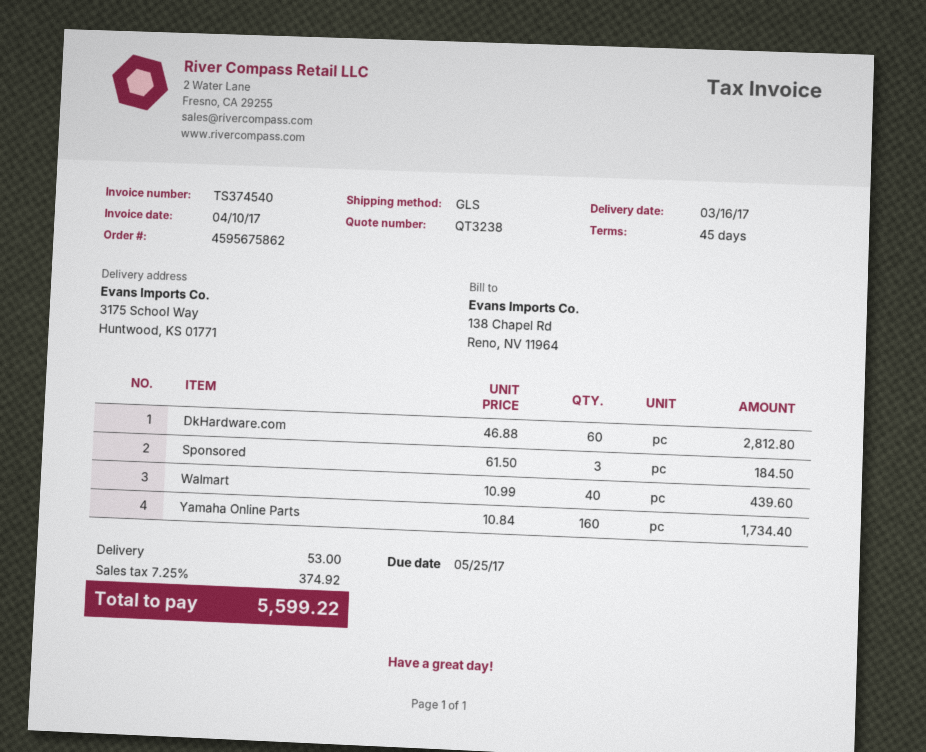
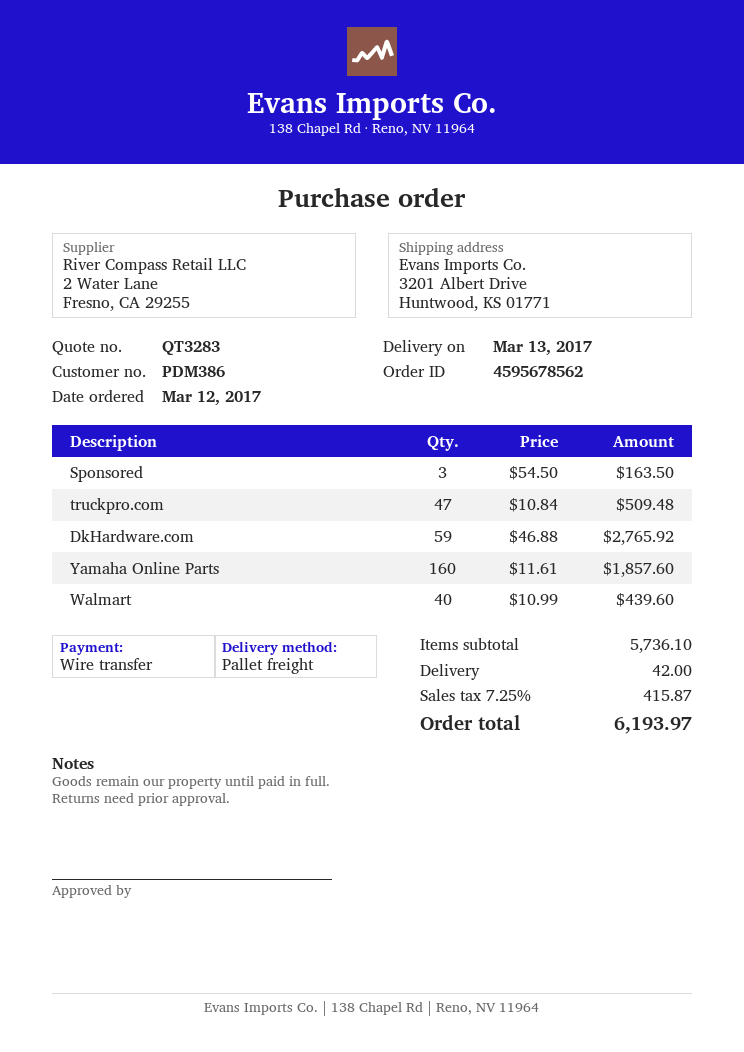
quote number: QT3238 -> QT3283
order number: 4595675862 -> 4595678562
delivery date: 2017-03-16 -> 2017-03-13
shipping method: GLS -> pallet freight
ship to: 3175 School Way, Huntwood, KS 01771 -> 3201 Albert Drive, Huntwood, KS 01771
DkHardware.com: 60 x 46.88 = 2812.80 -> 59 x 46.88 = 2765.92
Sponsored: 3 x 61.50 = 184.50 -> 3 x 54.50 = 163.50
Yamaha Online Parts: 160 x 10.84 = 1734.40 -> 160 x 11.61 = 1857.60
truckpro.com: none -> 47 x 10.84 = 509.48
shipping: 53.00 -> 42.00
tax: 7.25% = 374.92 -> 7.25% = 415.87
total: 5599.22 -> 6193.97

